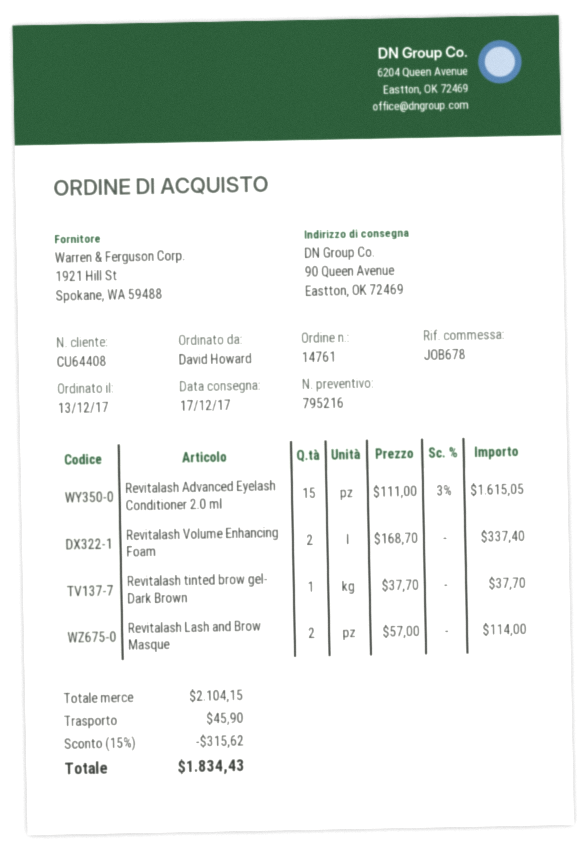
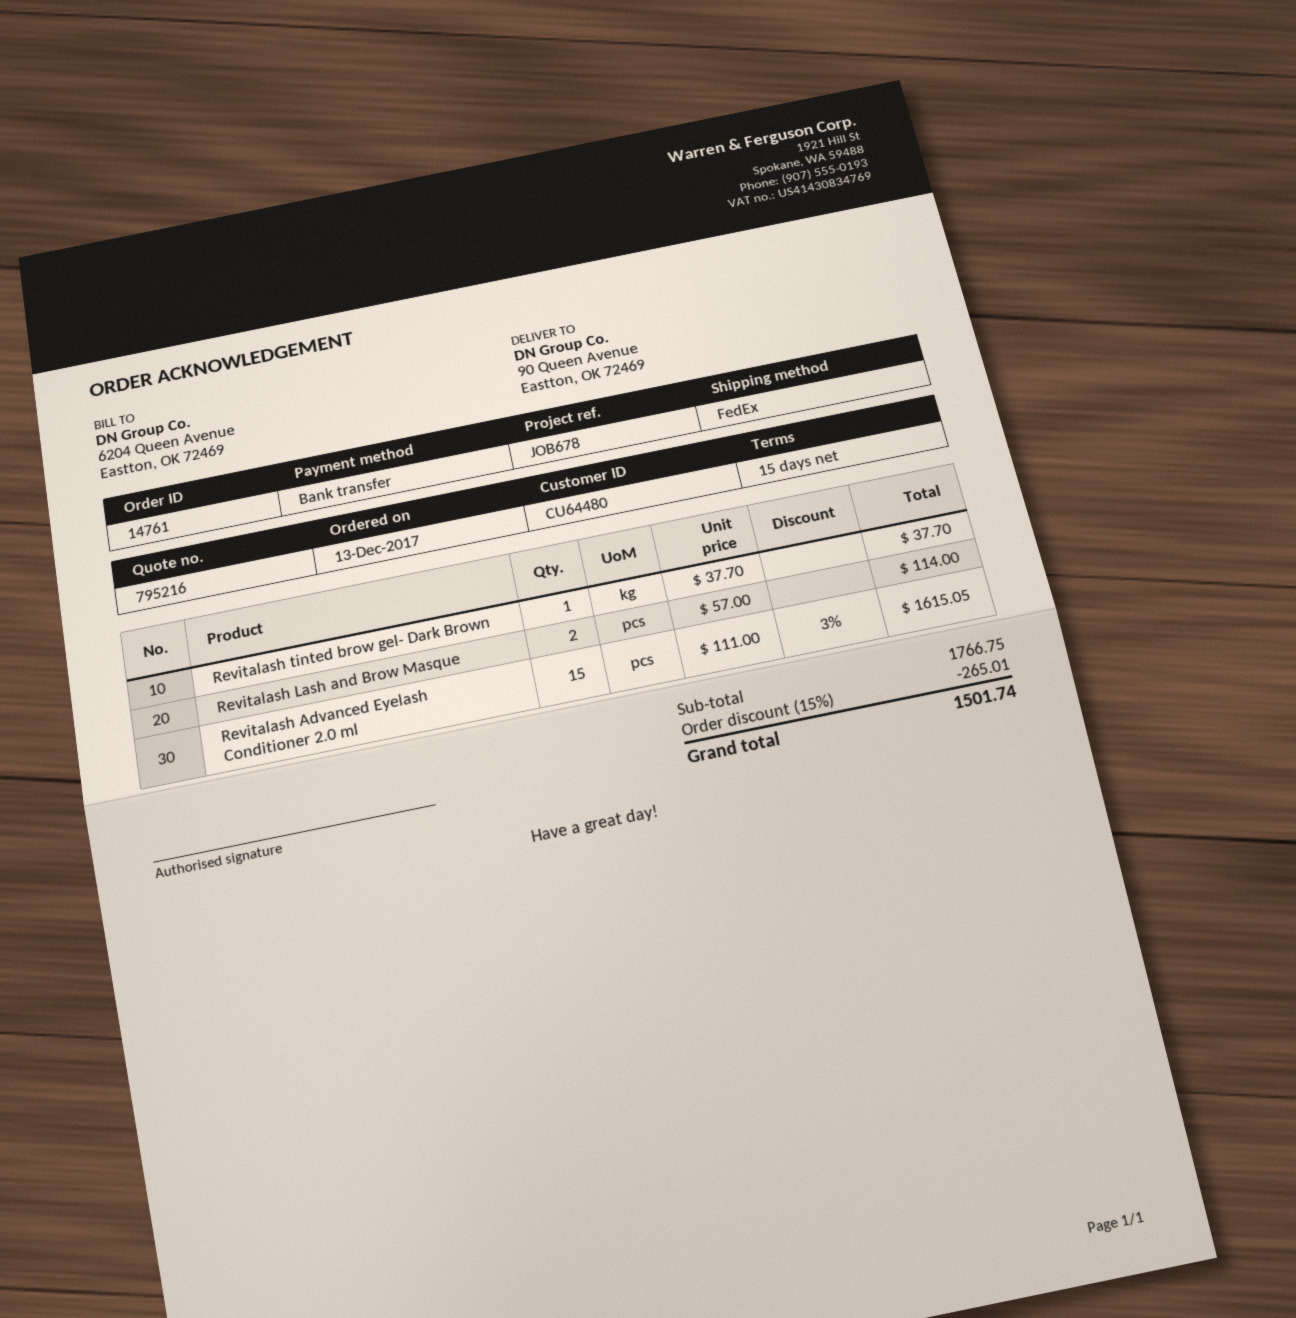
customer number: CU64408 -> CU64480
Revitalash Volume Enhancing Foam: 2 x 168.70 = 337.40 -> none
subtotal: 2104.15 -> 1766.75
discount: 15% = 315.62 -> 15% = 265.01
shipping: 45.90 -> none
total: 1834.43 -> 1501.74

